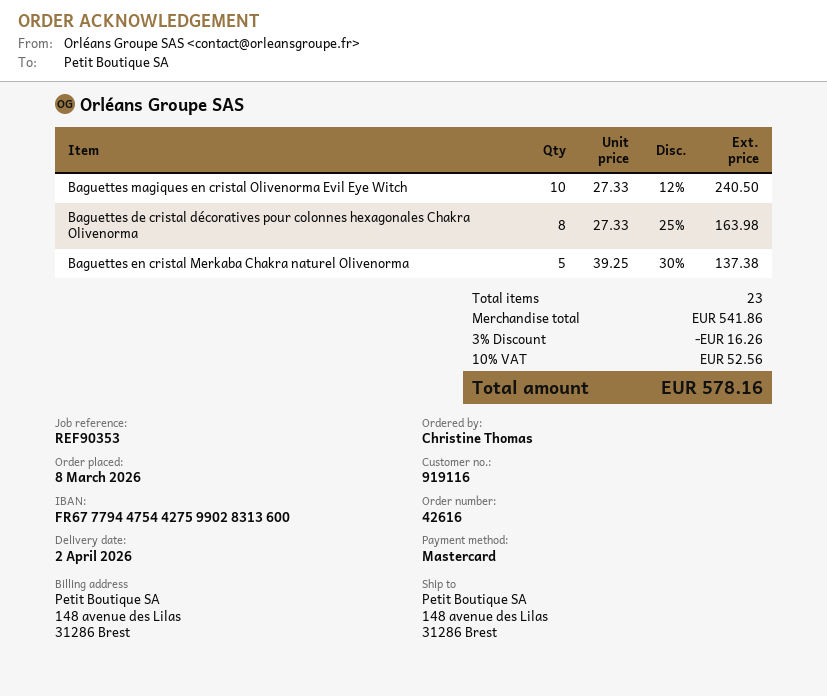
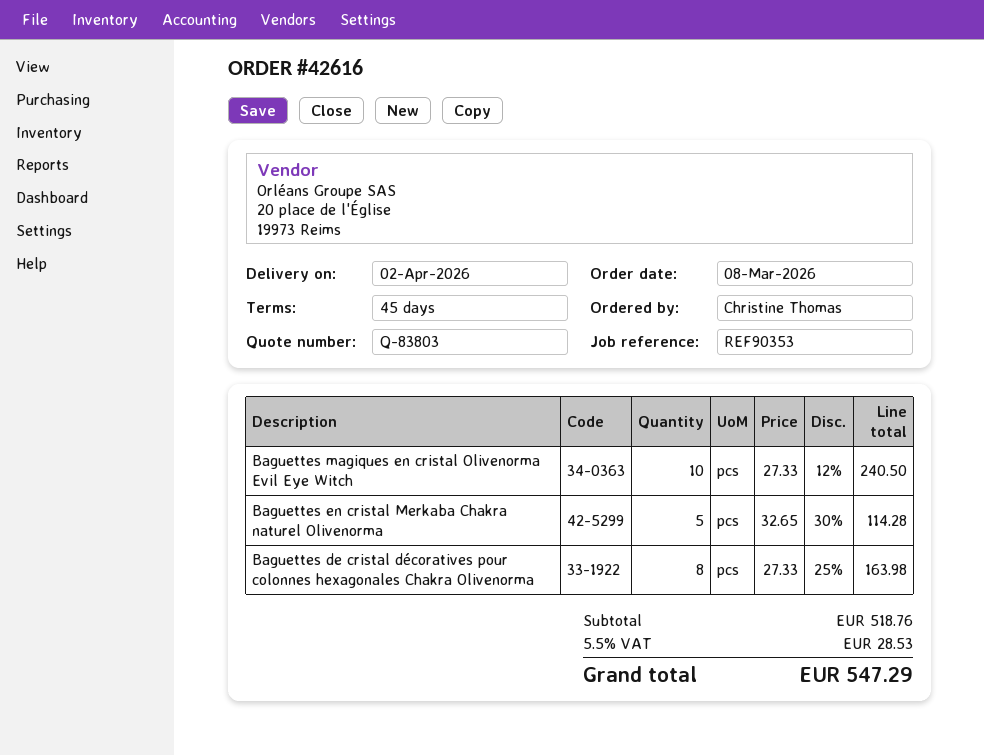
Baguettes en cristal Merkaba Chakra naturel Olivenorma: 5 x 39.25 - 30% = 137.38 -> 5 x 32.65 - 30% = 114.28
subtotal: 541.86 -> 518.76
discount: 3% = 16.26 -> none
tax: 10% = 52.56 -> 5.5% = 28.53
total: 578.16 -> 547.29

